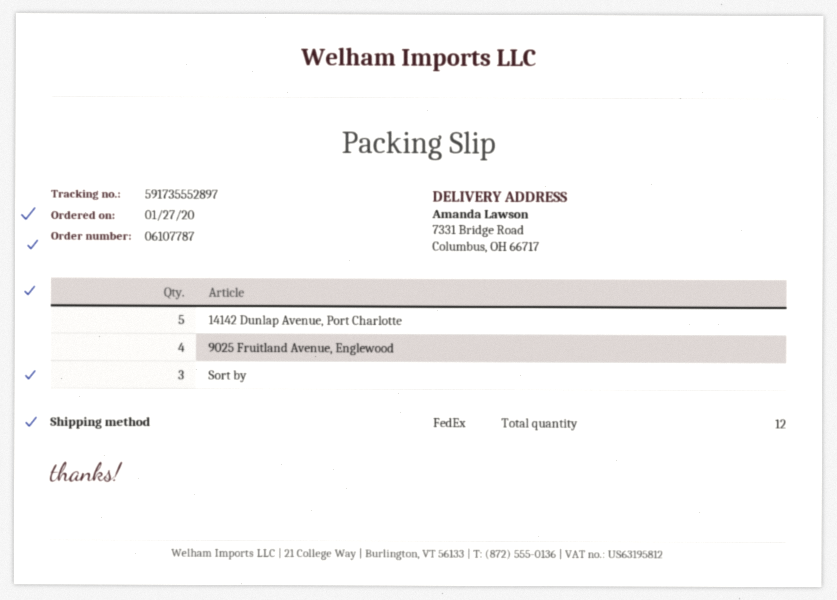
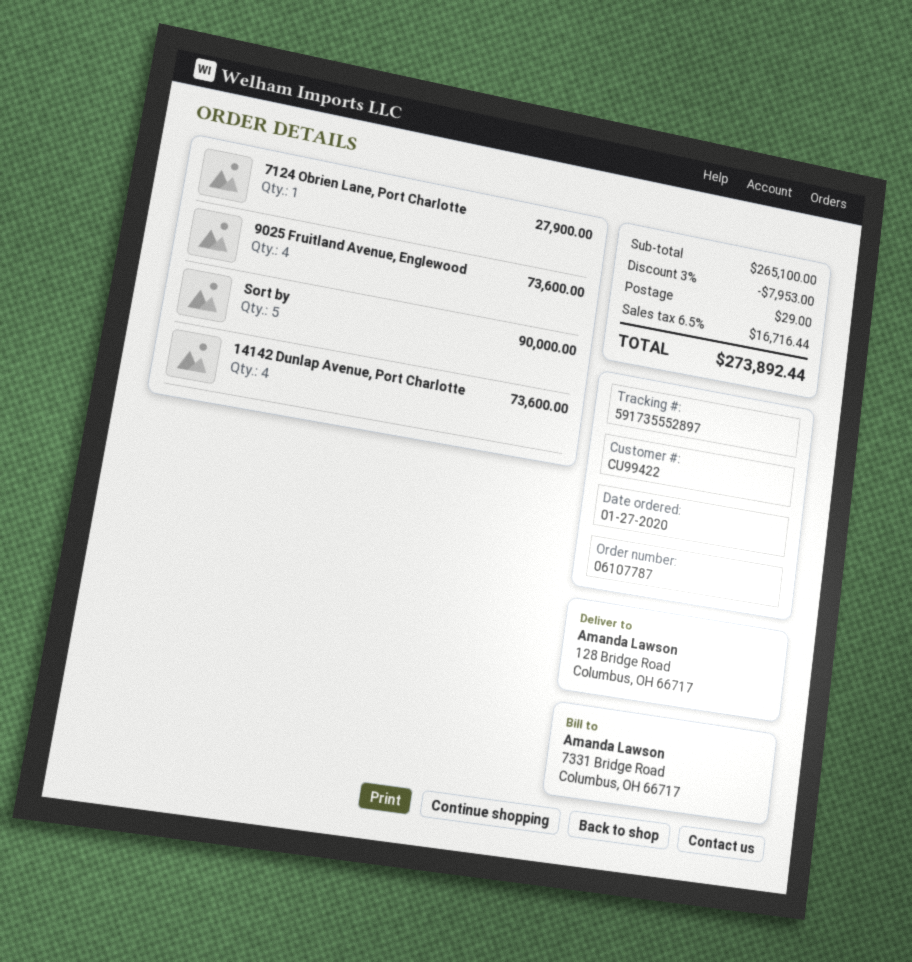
ship to: 7331 Bridge Road, Columbus, OH 66717 -> 128 Bridge Road, Columbus, OH 66717
14142 Dunlap Avenue, Port Charlotte: 5 -> 4
Sort by: 3 -> 5
7124 Obrien Lane, Port Charlotte: none -> 1

